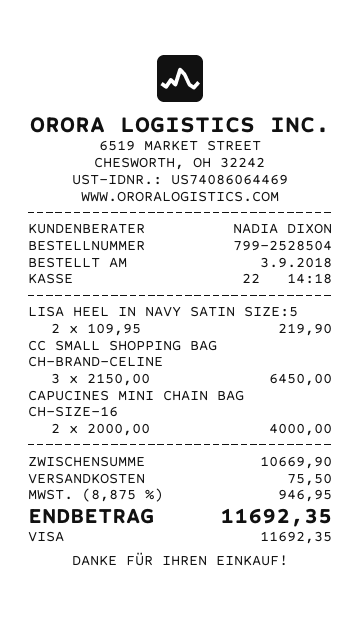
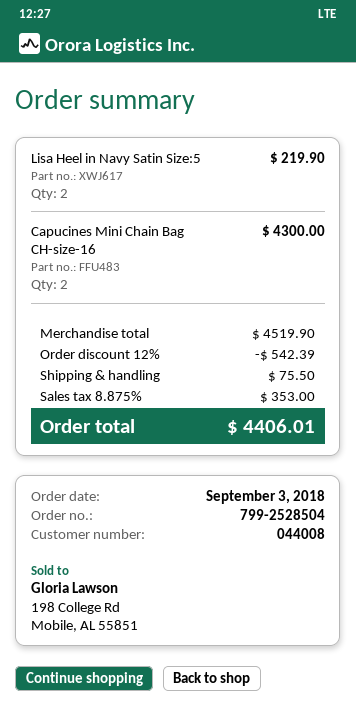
CC SMALL SHOPPING BAG CH-BRAND-CELINE: 3 for 6450.00 -> none
CAPUCINES MINI CHAIN BAG CH-SIZE-16: 2 for 4000.00 -> 2 for 4300.00
subtotal: 10669.90 -> 4519.90
discount: none -> 12% = 542.39
tax: 8.875% = 946.95 -> 8.875% = 353.00
total: 11692.35 -> 4406.01

